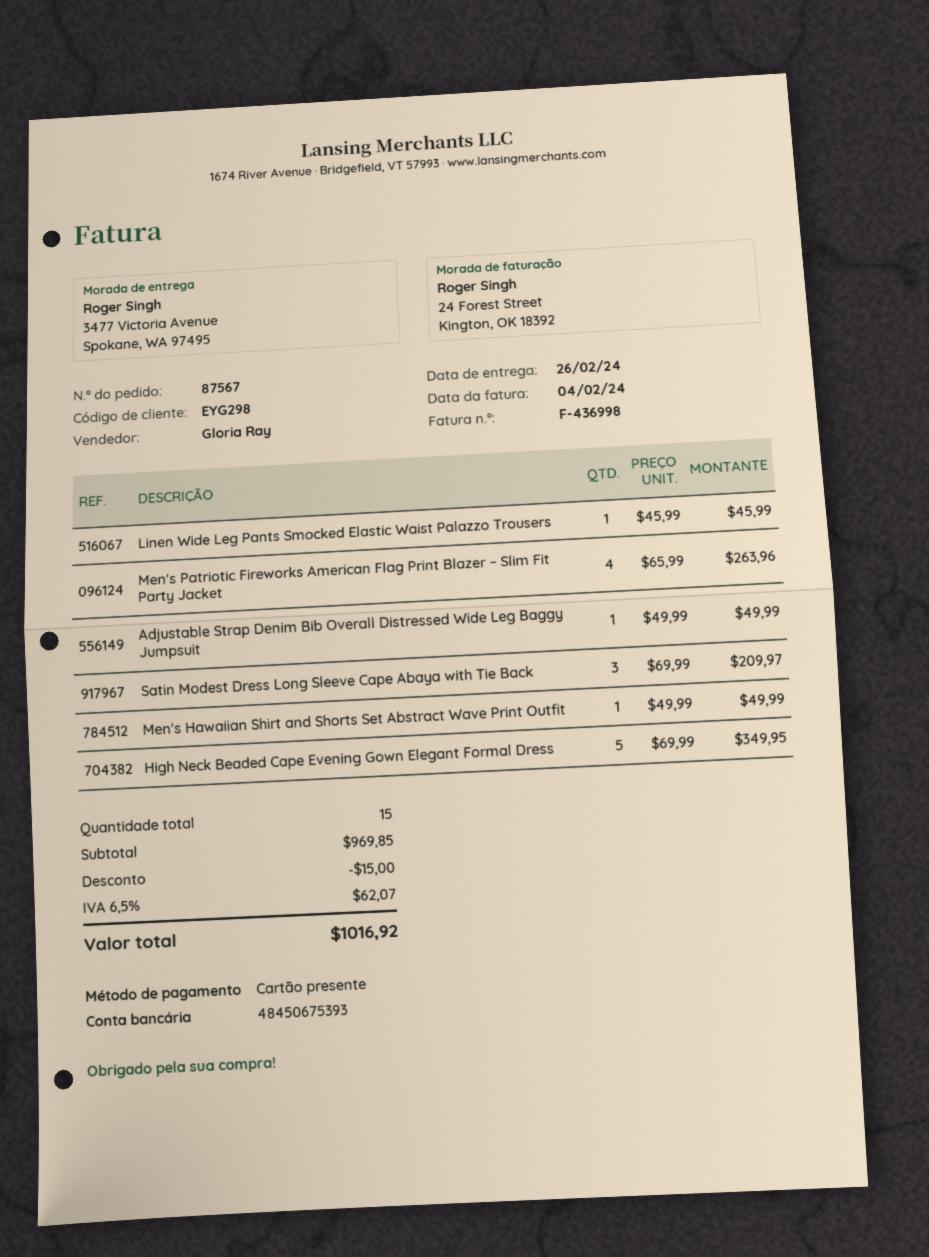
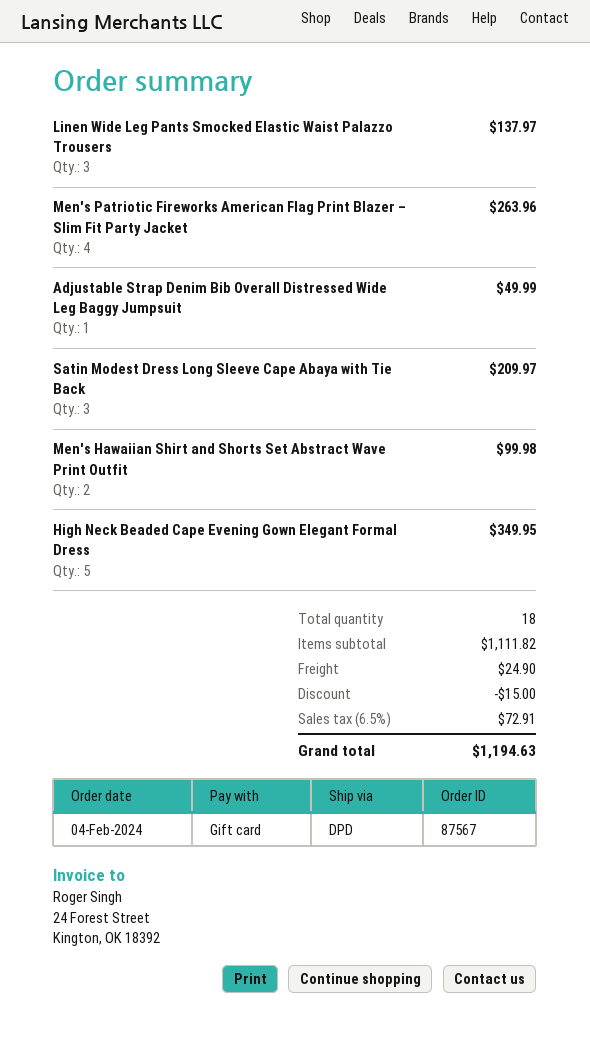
Linen Wide Leg Pants Smocked Elastic Waist Palazzo Trousers: 1 for 45.99 -> 3 for 137.97
Men's Hawaiian Shirt and Shorts Set Abstract Wave Print Outfit: 1 for 49.99 -> 2 for 99.98
total quantity: 15 -> 18
subtotal: 969.85 -> 1111.82
shipping: none -> 24.90
tax: 6.5% = 62.07 -> 6.5% = 72.91
total: 1016.92 -> 1194.63

